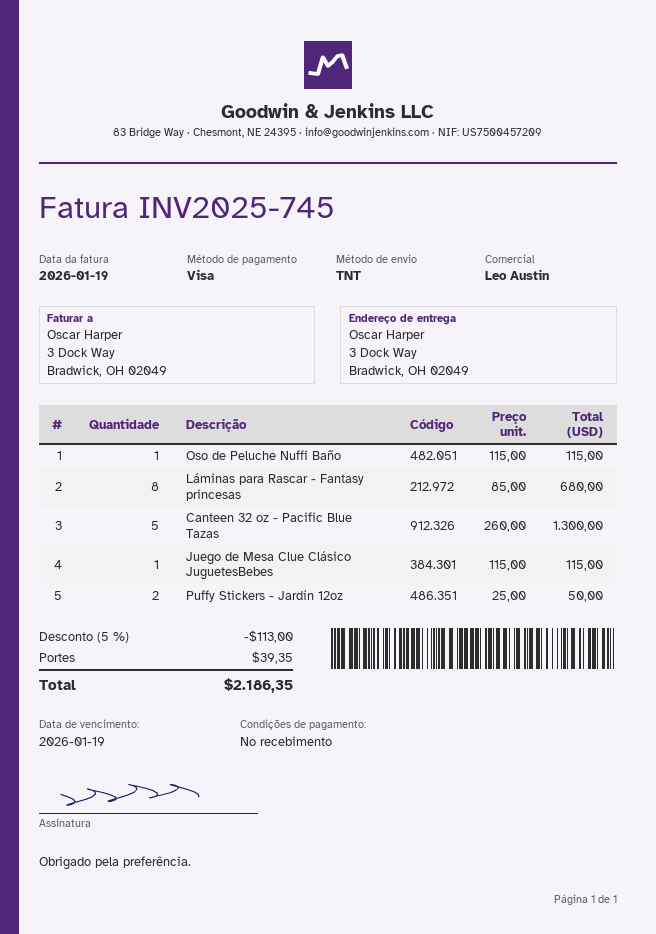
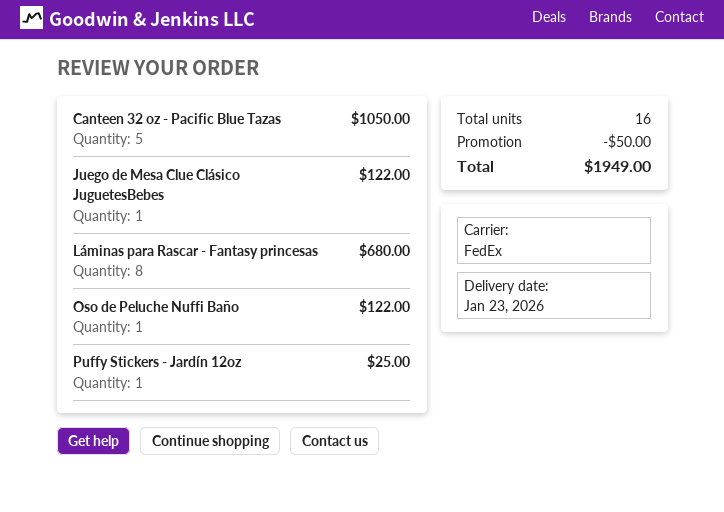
shipping method: TNT -> FedEx
Oso de Peluche Nuffi Baño: 1 for 115.00 -> 1 for 122.00
Canteen 32 oz - Pacific Blue Tazas: 5 for 1300.00 -> 5 for 1050.00
Juego de Mesa Clue Clásico JuguetesBebes: 1 for 115.00 -> 1 for 122.00
Puffy Stickers - Jardín 12oz: 2 for 50.00 -> 1 for 25.00
discount: 113.00 -> 50.00
shipping: 39.35 -> none
total: 2186.35 -> 1949.00

